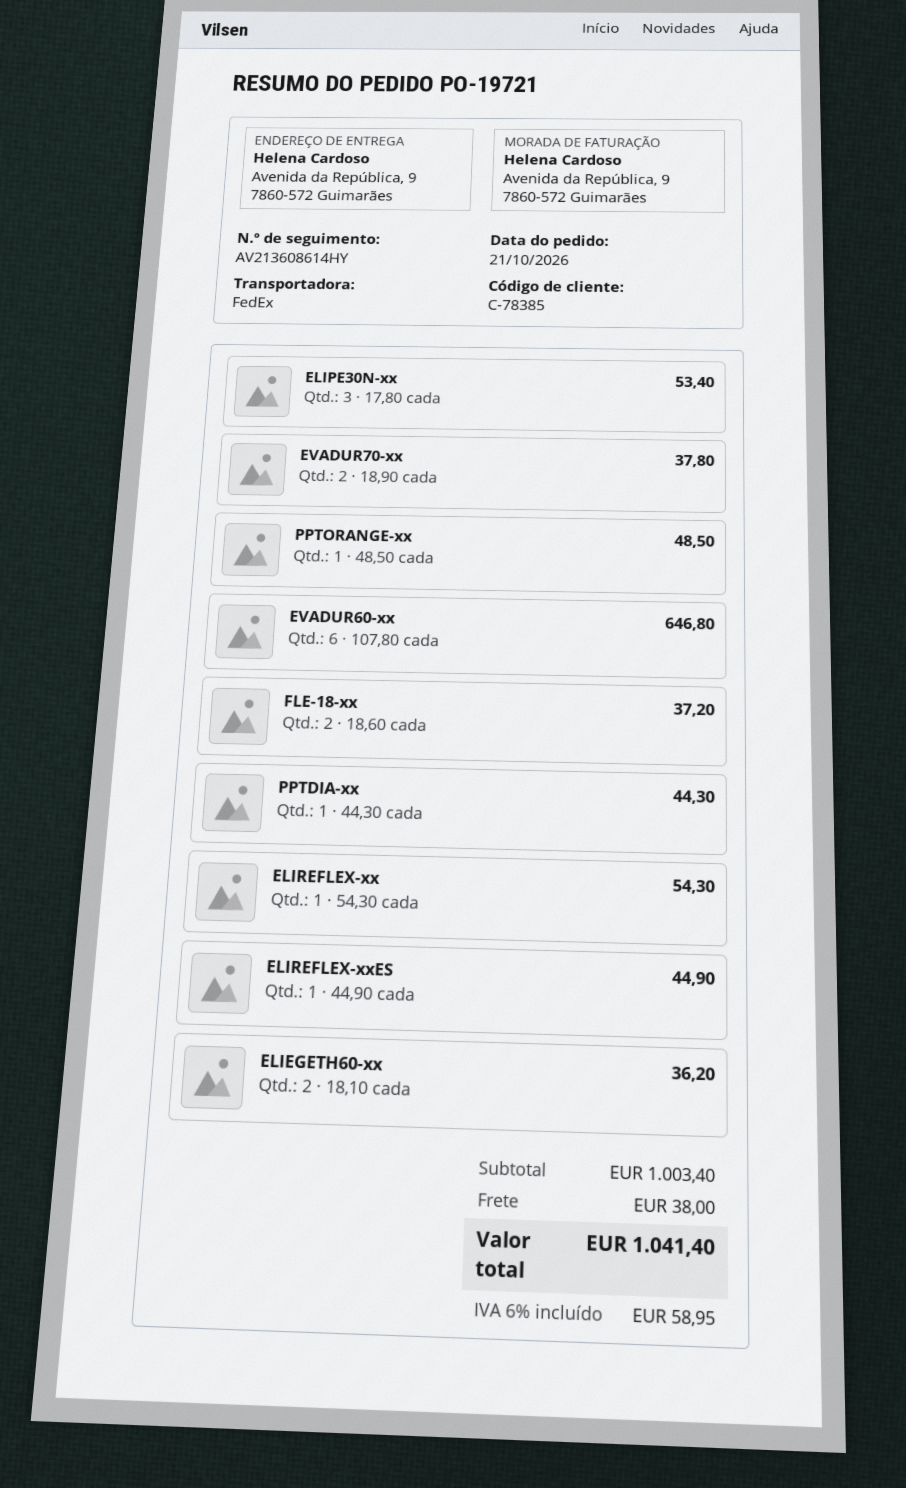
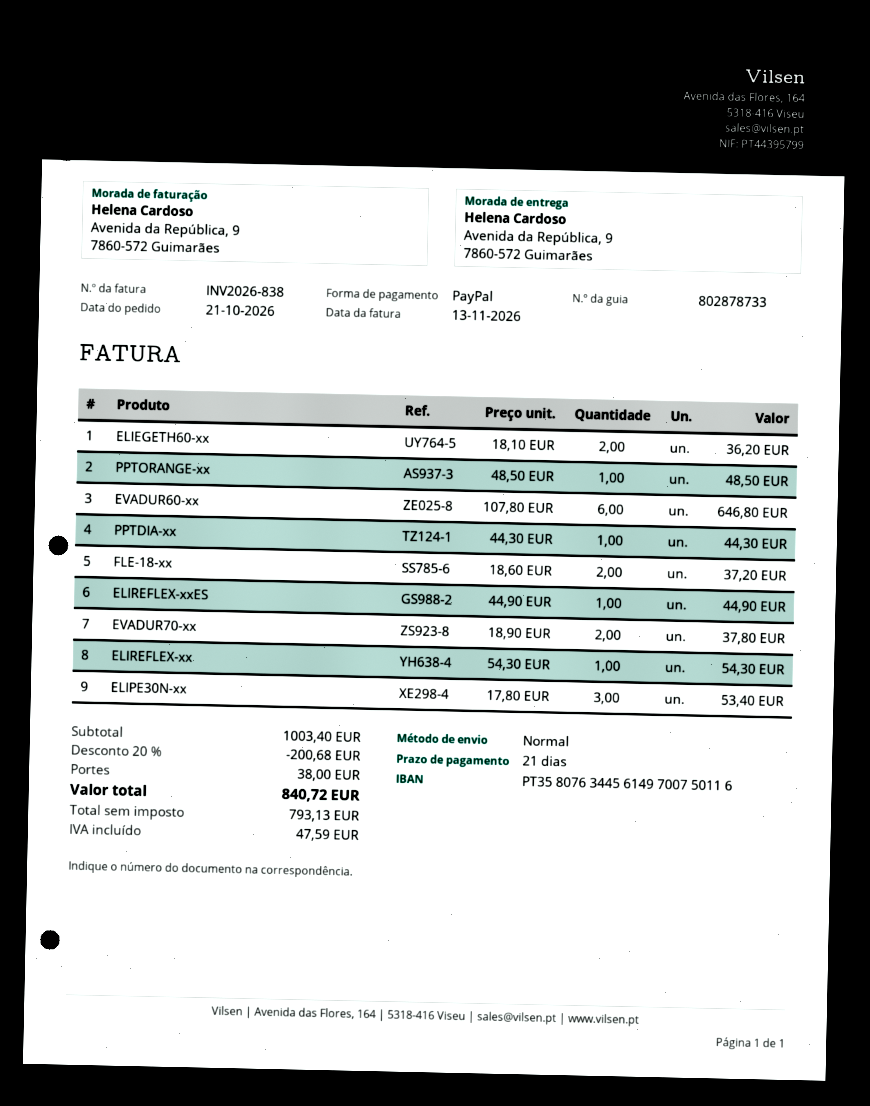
shipping method: FedEx -> standard
discount: none -> 20% = 200.68
tax: 58.95 -> 47.59
total: 1041.40 -> 840.72

